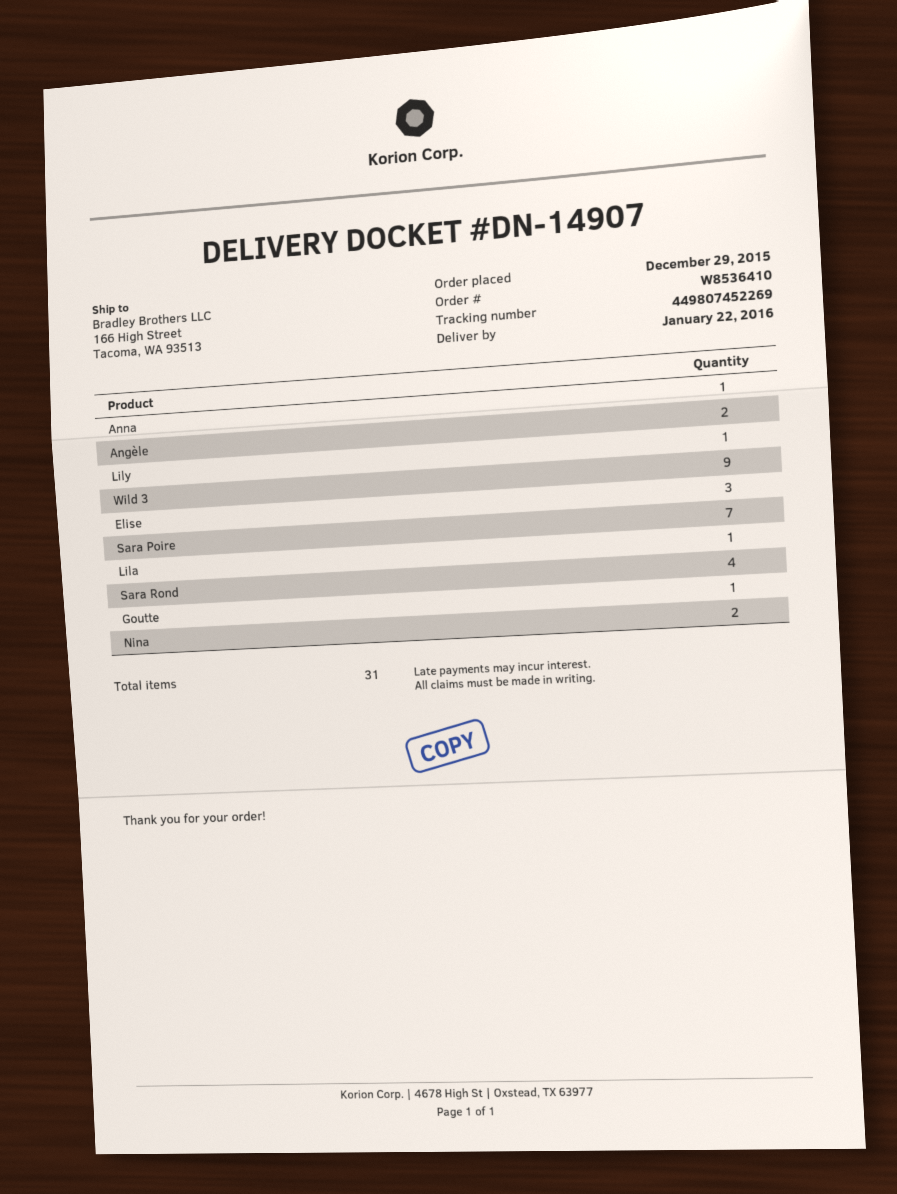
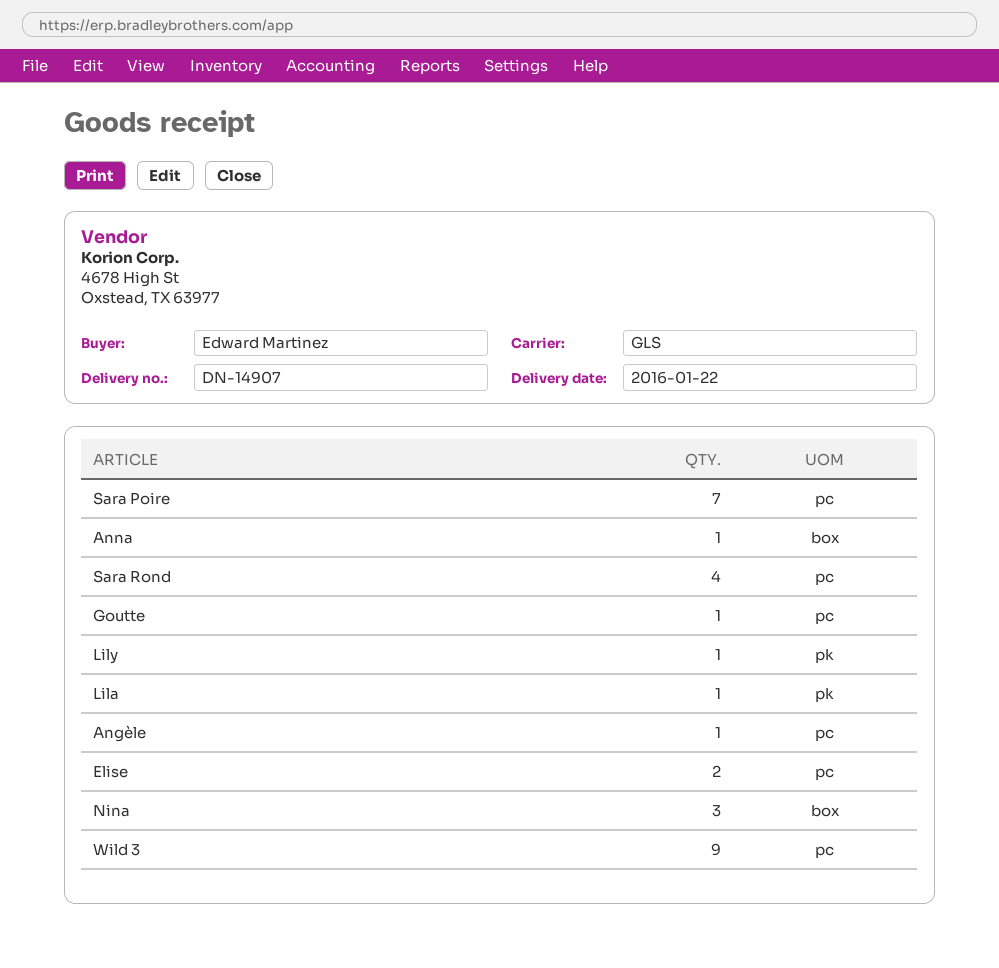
Angèle: 2 -> 1
Elise: 3 -> 2
Nina: 2 -> 3

